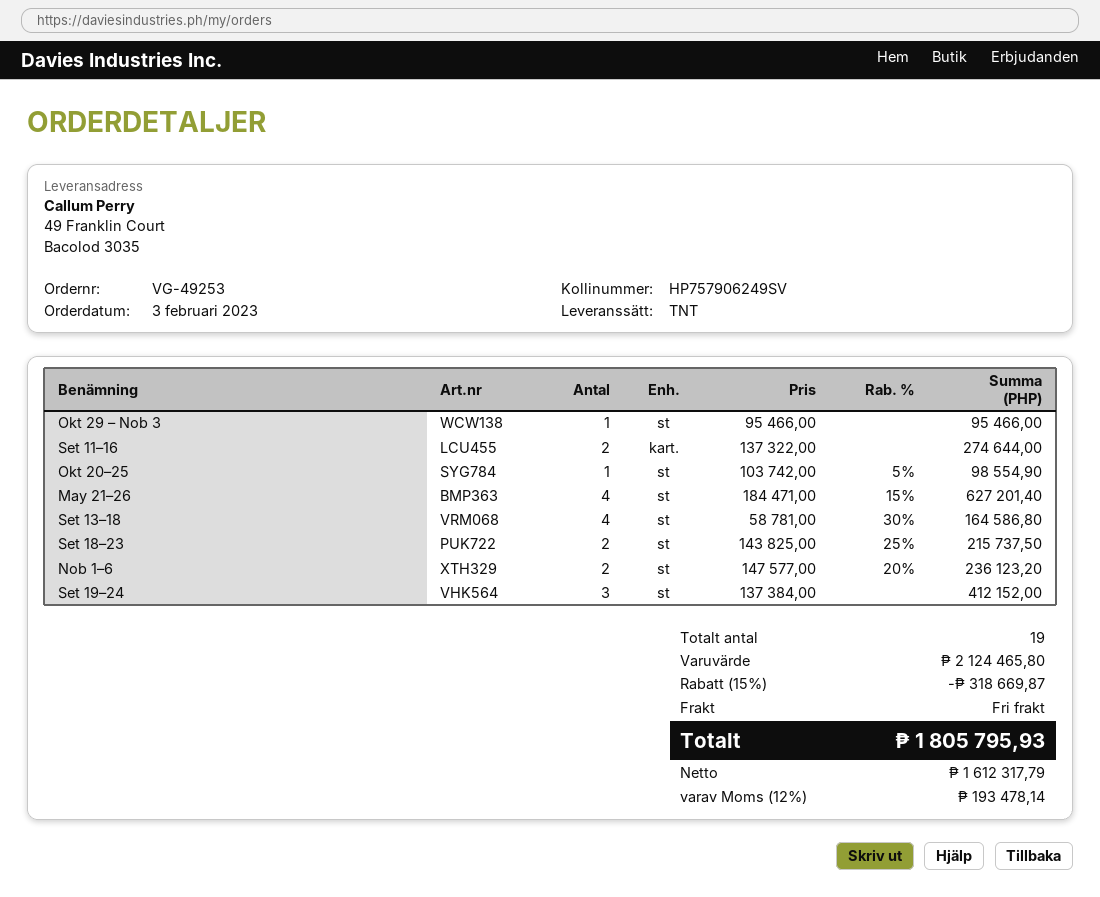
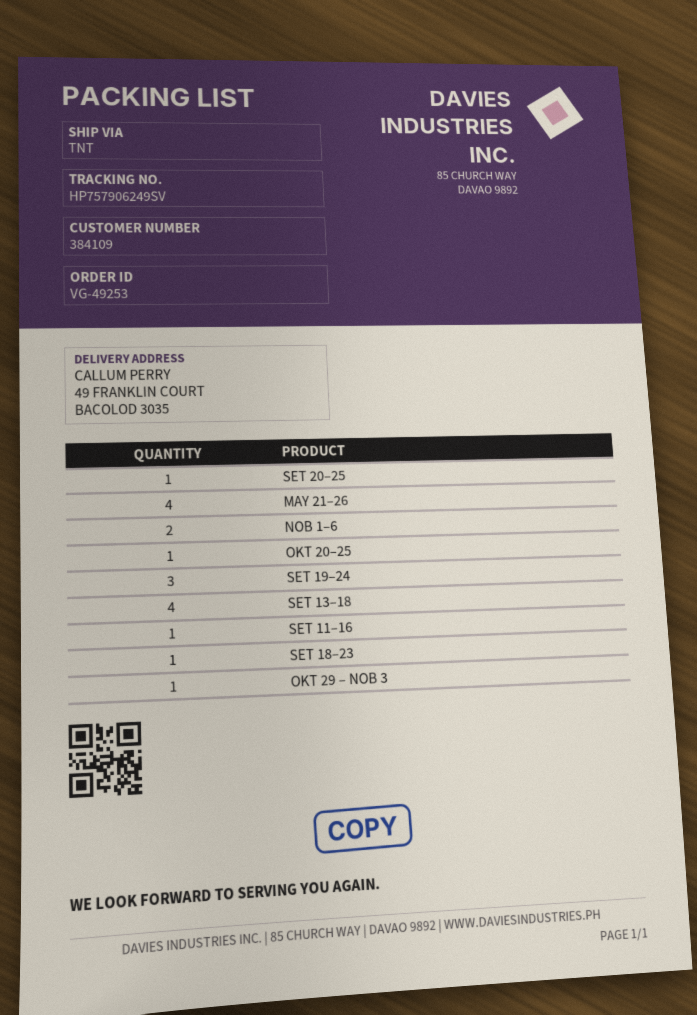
Set 11–16: 2 -> 1
Set 18–23: 2 -> 1
SET 20–25: none -> 1

